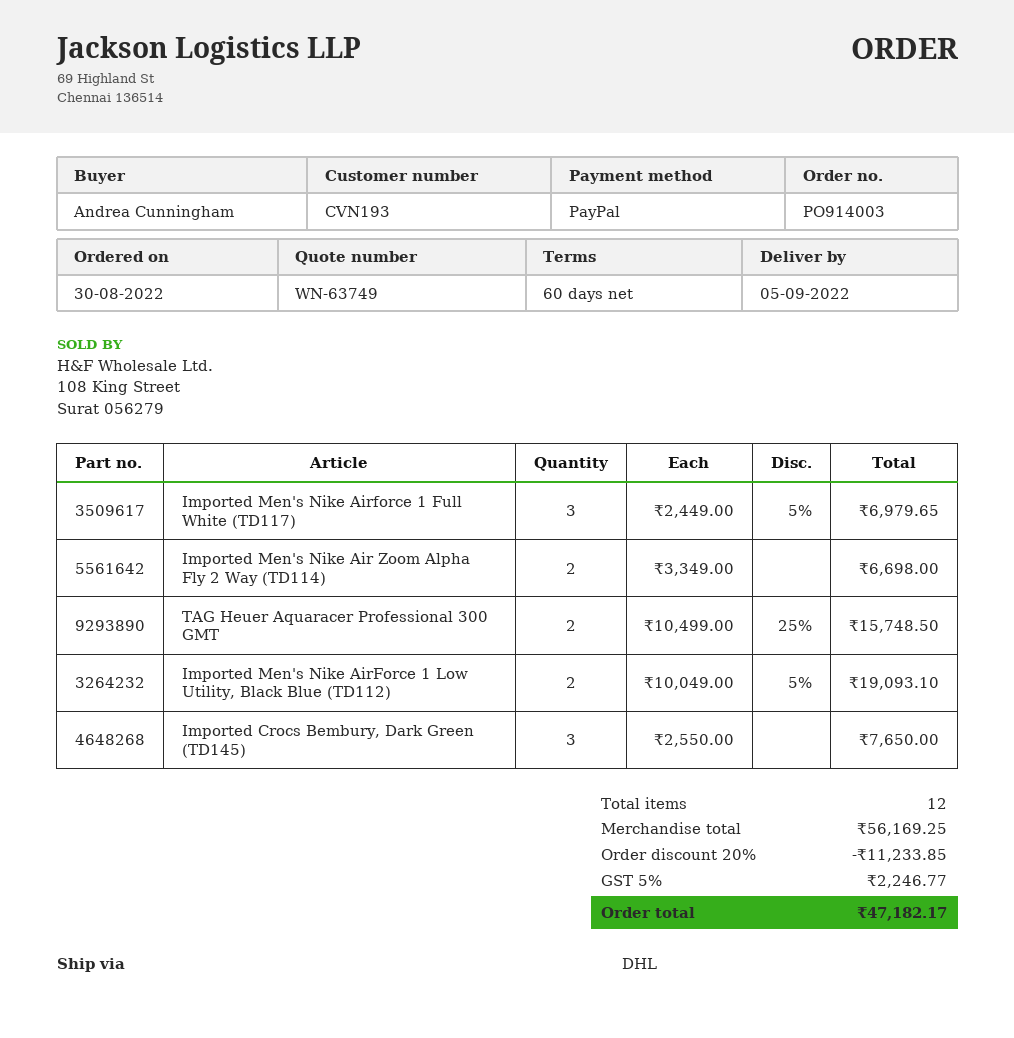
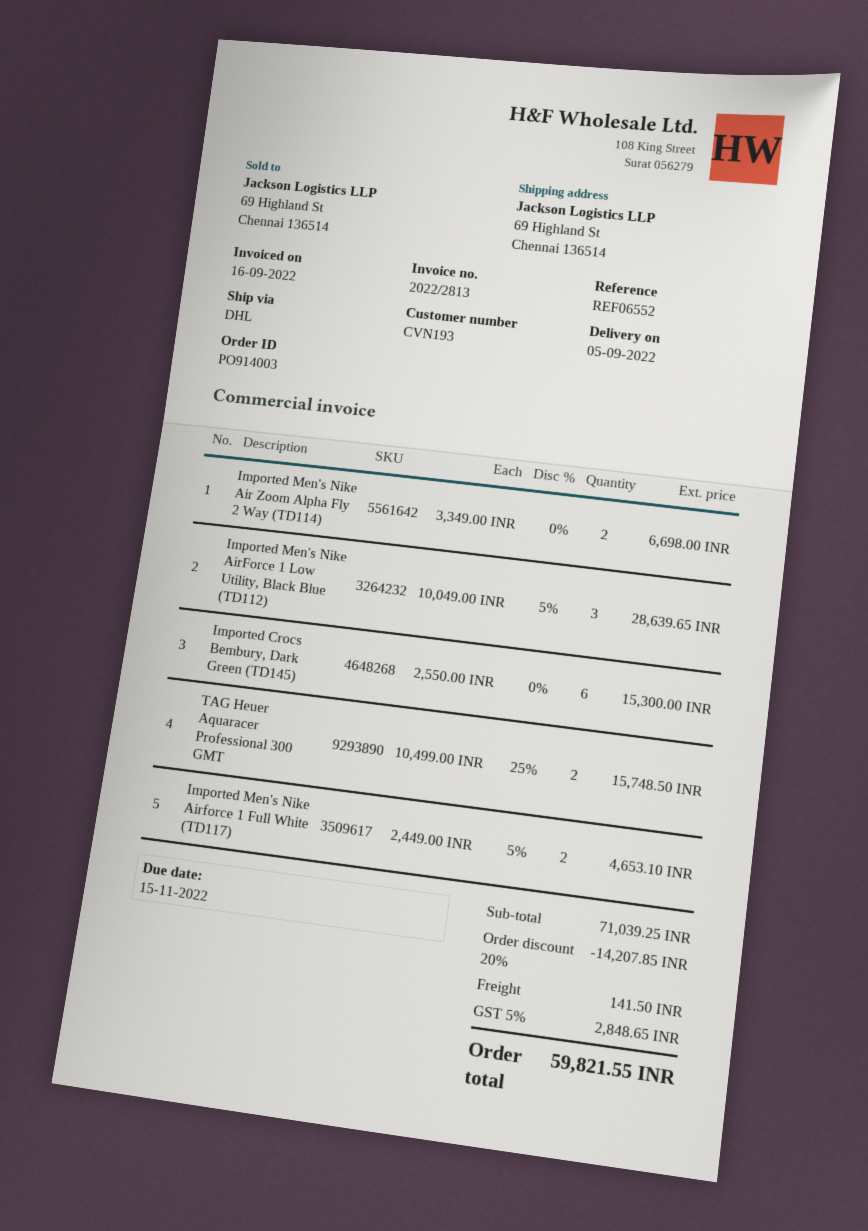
Imported Men's Nike Airforce 1 Full White (TD117): 3 x 2449.00 - 5% = 6979.65 -> 2 x 2449.00 - 5% = 4653.10
Imported Men's Nike AirForce 1 Low Utility, Black Blue (TD112): 2 x 10049.00 - 5% = 19093.10 -> 3 x 10049.00 - 5% = 28639.65
Imported Crocs Bembury, Dark Green (TD145): 3 x 2550.00 = 7650.00 -> 6 x 2550.00 = 15300.00
subtotal: 56169.25 -> 71039.25
discount: 20% = 11233.85 -> 20% = 14207.85
shipping: none -> 141.50
tax: 5% = 2246.77 -> 5% = 2848.65
total: 47182.17 -> 59821.55

